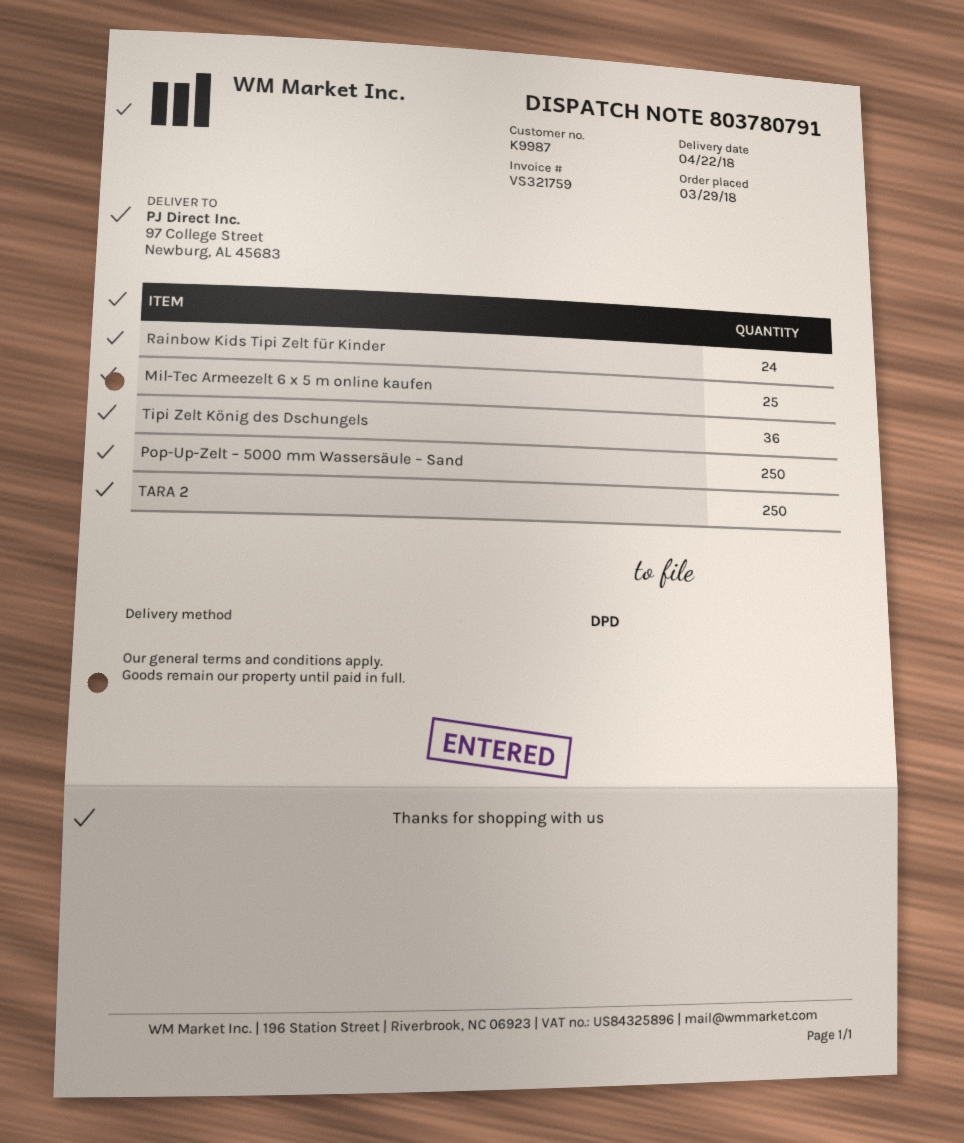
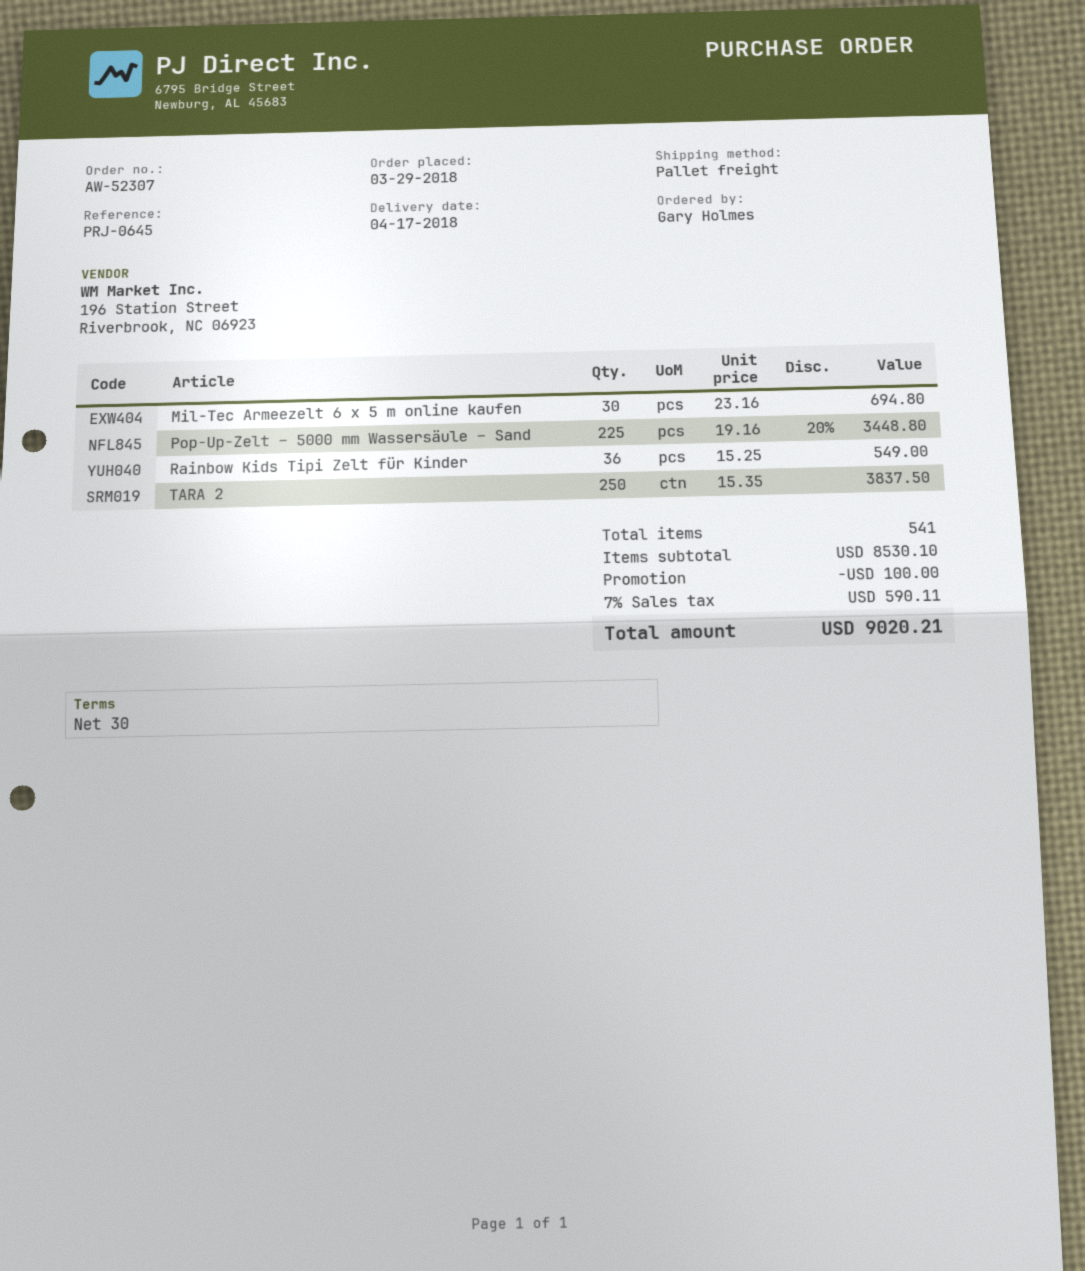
delivery date: 2018-04-22 -> 2018-04-17
shipping method: DPD -> pallet freight
Rainbow Kids Tipi Zelt für Kinder: 24 -> 36
Mil-Tec Armeezelt 6 x 5 m online kaufen: 25 -> 30
Tipi Zelt König des Dschungels: 36 -> none
Pop-Up-Zelt – 5000 mm Wassersäule – Sand: 250 -> 225

